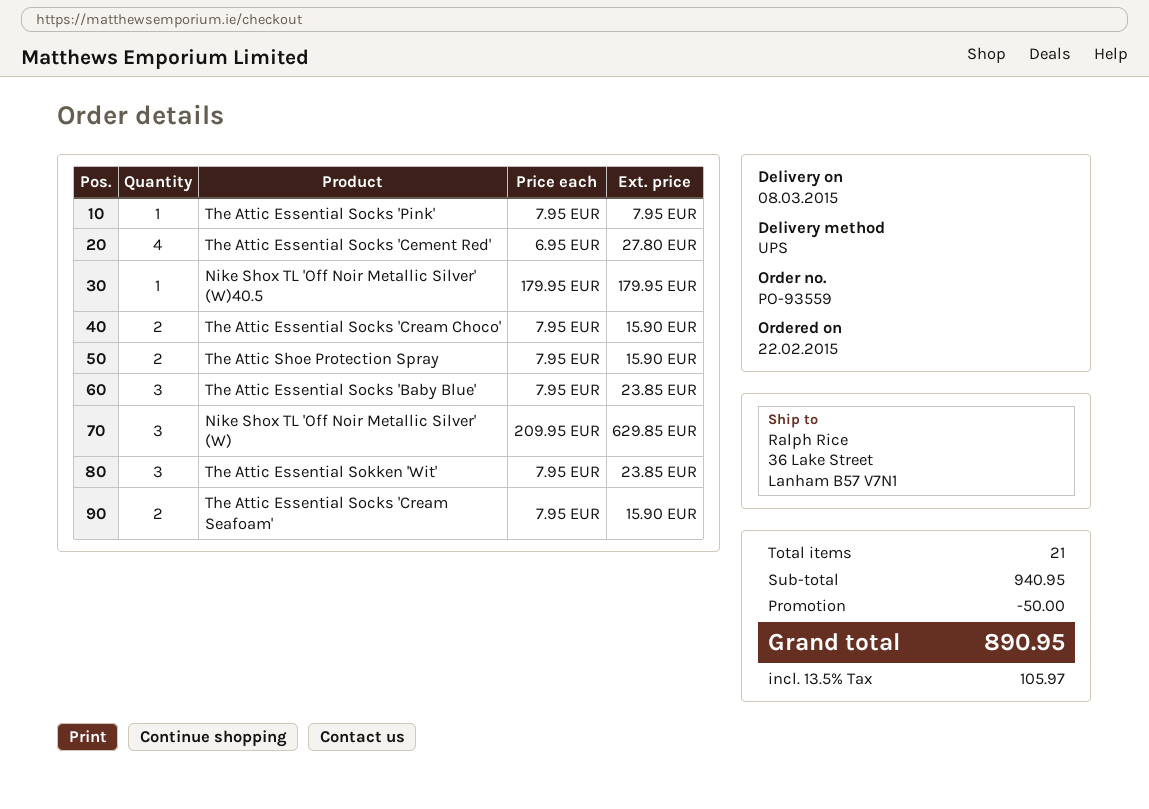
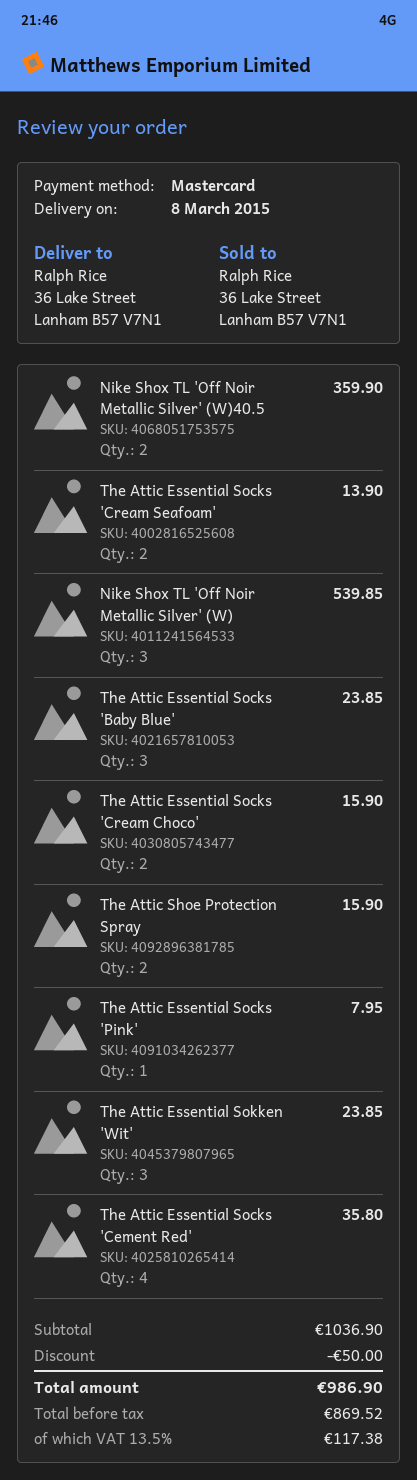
The Attic Essential Socks 'Cement Red': 4 for 27.80 -> 4 for 35.80
Nike Shox TL 'Off Noir Metallic Silver' (W)40.5: 1 for 179.95 -> 2 for 359.90
Nike Shox TL 'Off Noir Metallic Silver' (W): 3 for 629.85 -> 3 for 539.85
The Attic Essential Socks 'Cream Seafoam': 2 for 15.90 -> 2 for 13.90
subtotal: 940.95 -> 1036.90
tax: 13.5% = 105.97 -> 13.5% = 117.38
total: 890.95 -> 986.90

